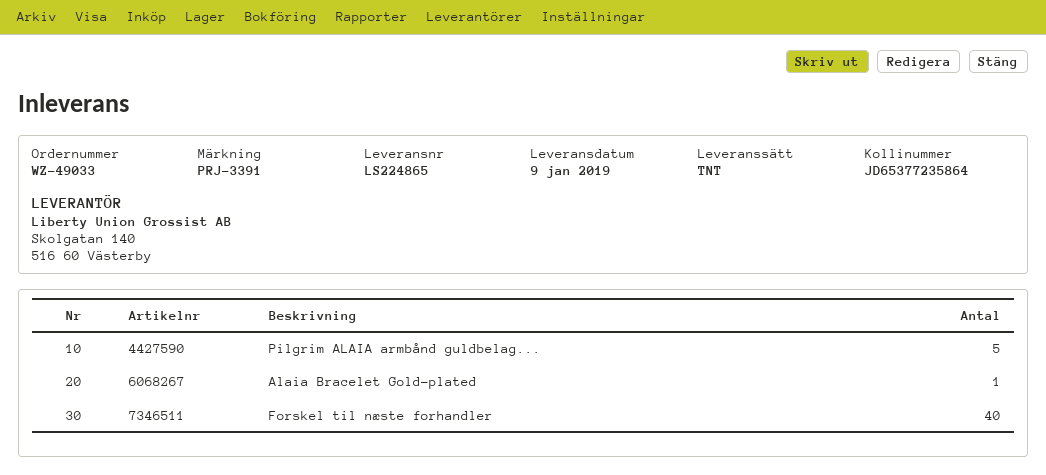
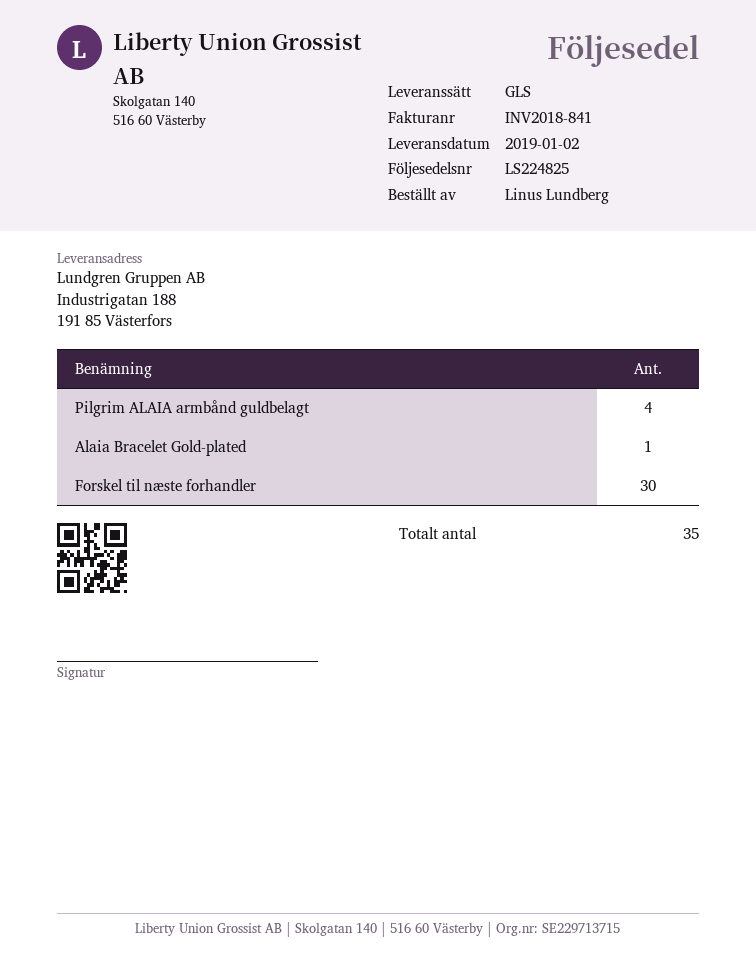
delivery note number: LS224865 -> LS224825
delivery date: 2019-01-09 -> 2019-01-02
shipping method: TNT -> GLS
Pilgrim ALAIA armbånd guldbelag...: 5 -> 4
Forskel til næste forhandler: 40 -> 30

